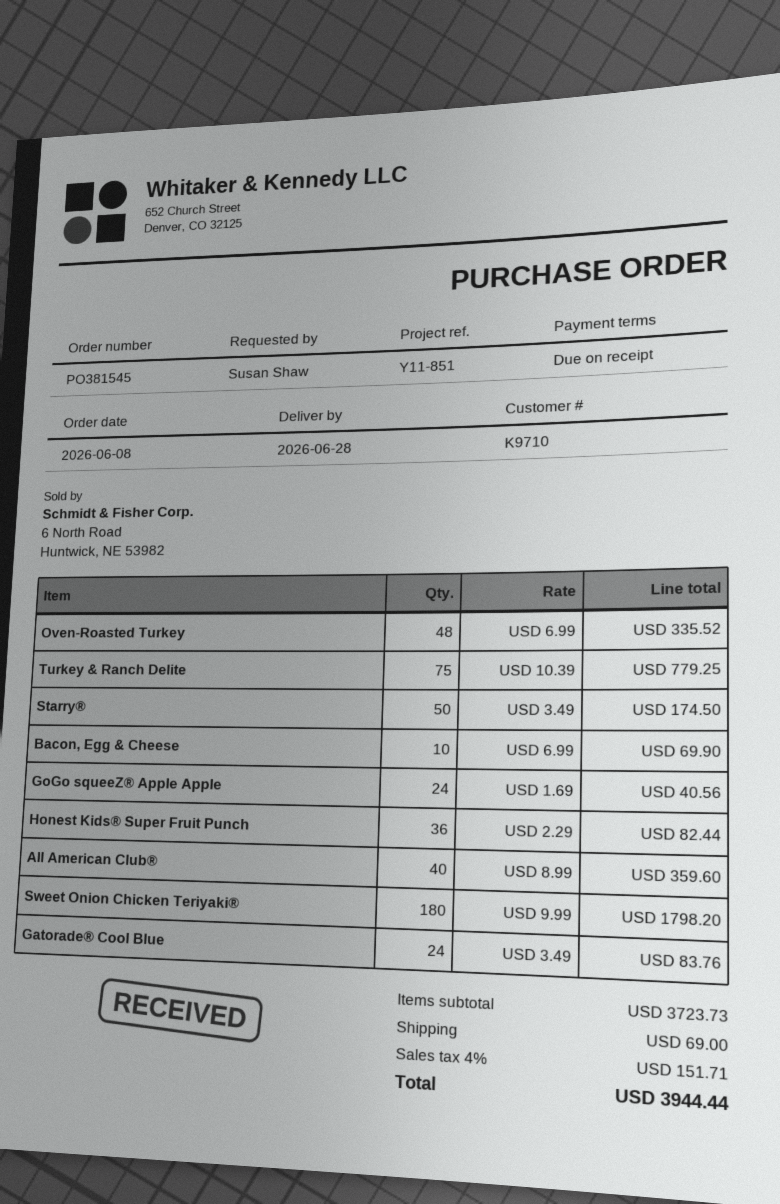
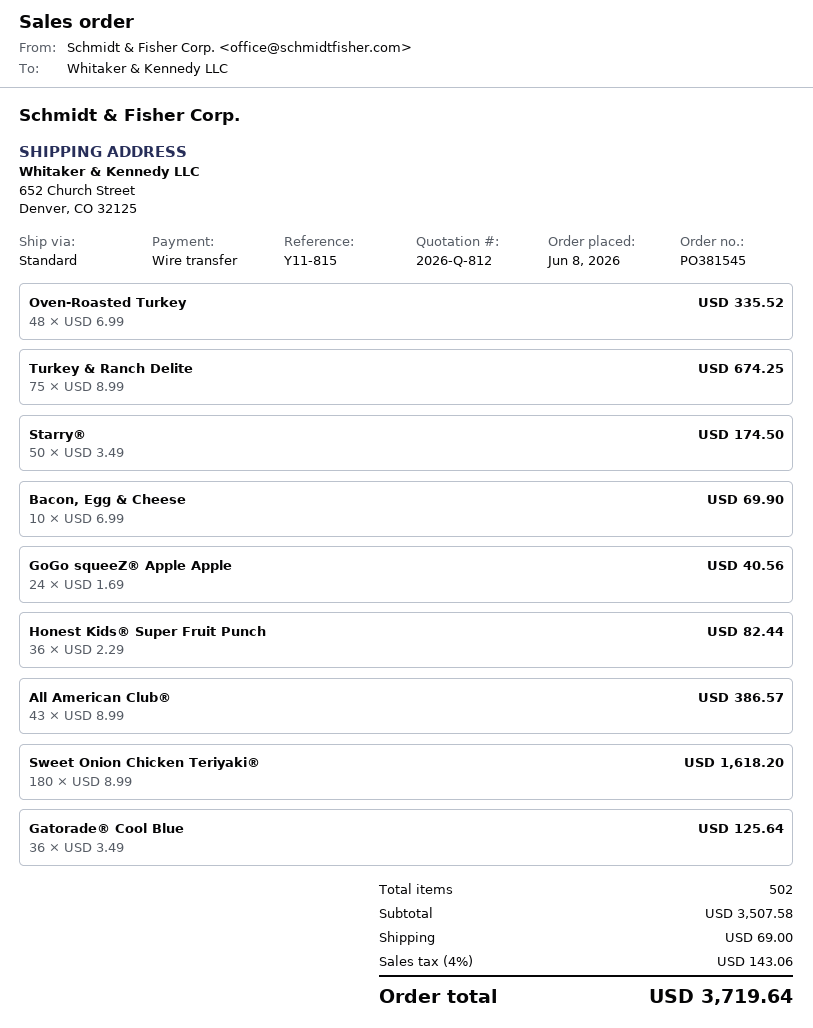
reference: Y11-851 -> Y11-815
Turkey & Ranch Delite: 75 x 10.39 = 779.25 -> 75 x 8.99 = 674.25
All American Club®: 40 x 8.99 = 359.60 -> 43 x 8.99 = 386.57
Sweet Onion Chicken Teriyaki®: 180 x 9.99 = 1798.20 -> 180 x 8.99 = 1618.20
Gatorade® Cool Blue: 24 x 3.49 = 83.76 -> 36 x 3.49 = 125.64
subtotal: 3723.73 -> 3507.58
tax: 4% = 151.71 -> 4% = 143.06
total: 3944.44 -> 3719.64

